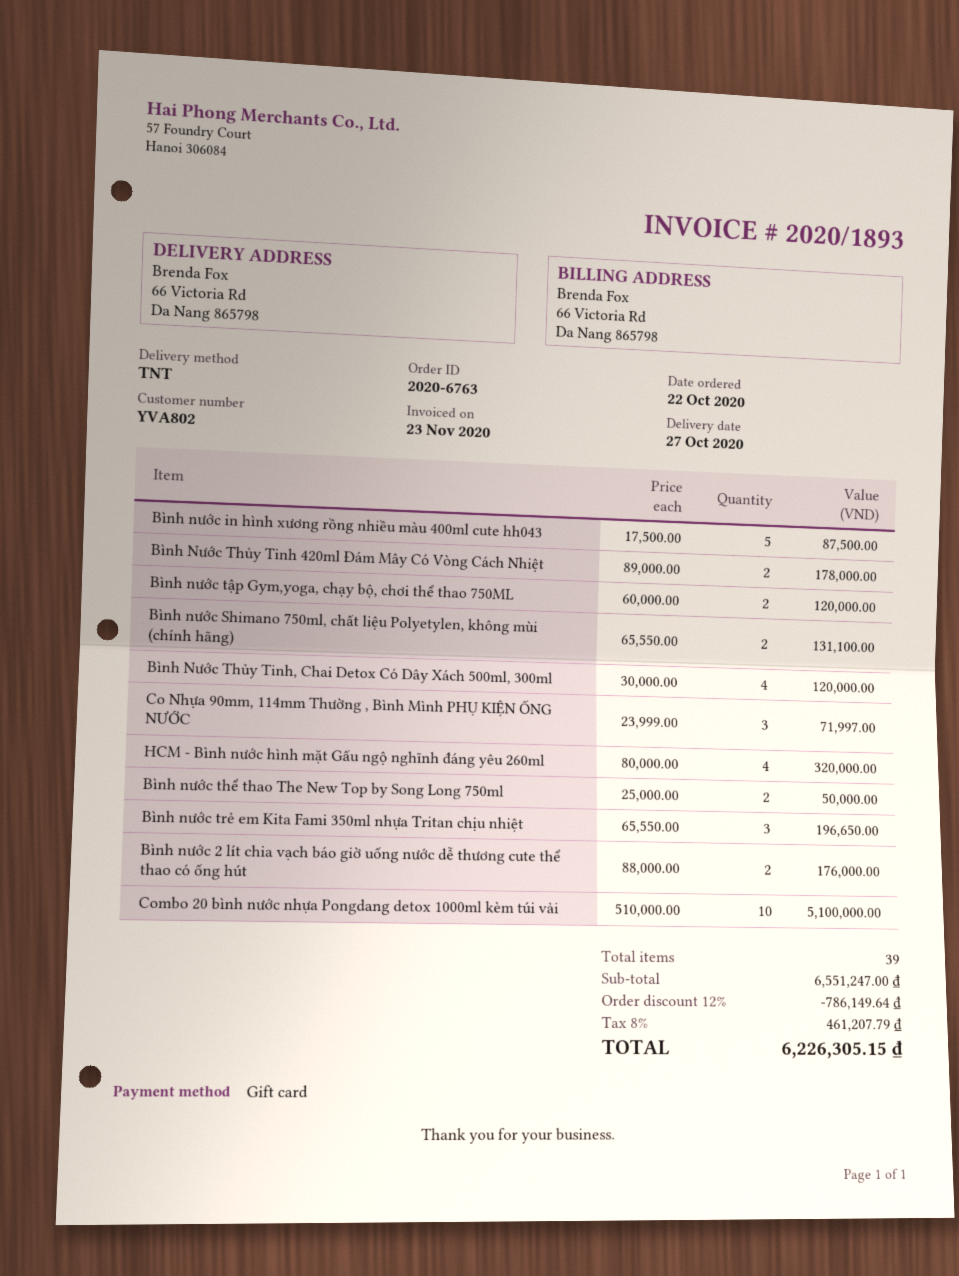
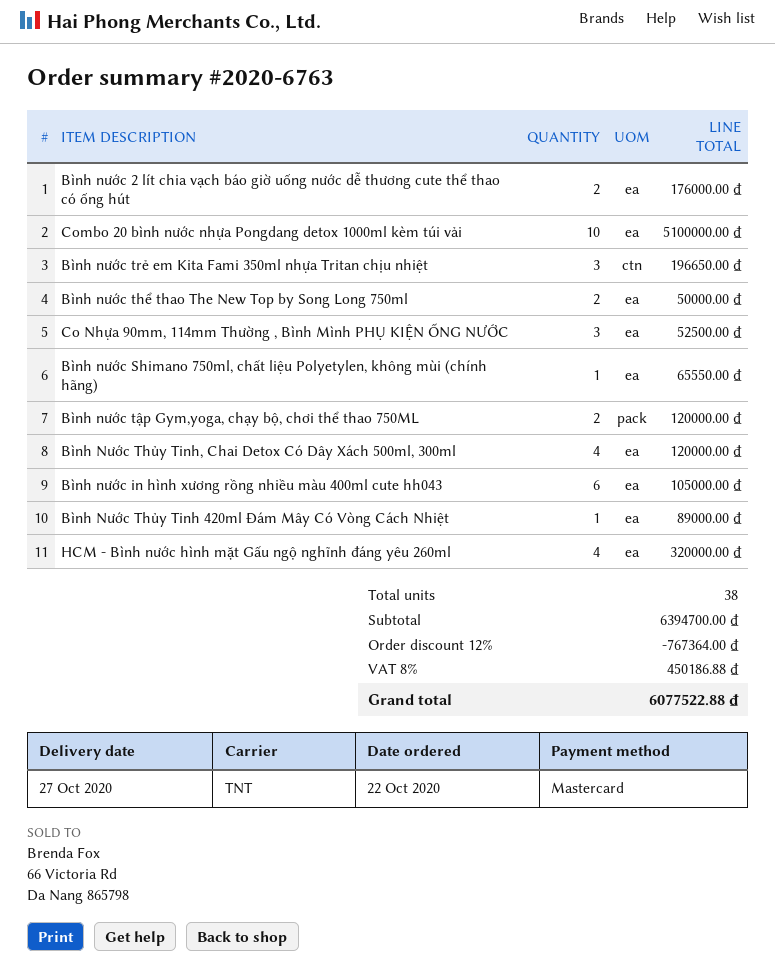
payment method: gift card -> Mastercard
Bình nước in hình xương rồng nhiều màu 400ml cute hh043: 5 for 87500.00 -> 6 for 105000.00
Bình Nước Thủy Tinh 420ml Đám Mây Có Vòng Cách Nhiệt: 2 for 178000.00 -> 1 for 89000.00
Bình nước Shimano 750ml, chất liệu Polyetylen, không mùi (chính hãng): 2 for 131100.00 -> 1 for 65550.00
Co Nhựa 90mm, 114mm Thường , Bình Mình PHỤ KIỆN ỐNG NƯỚC: 3 for 71997.00 -> 3 for 52500.00
total quantity: 39 -> 38
subtotal: 6551247.00 -> 6394700.00
discount: 12% = 786149.64 -> 12% = 767364.00
tax: 8% = 461207.79 -> 8% = 450186.88
total: 6226305.15 -> 6077522.88

